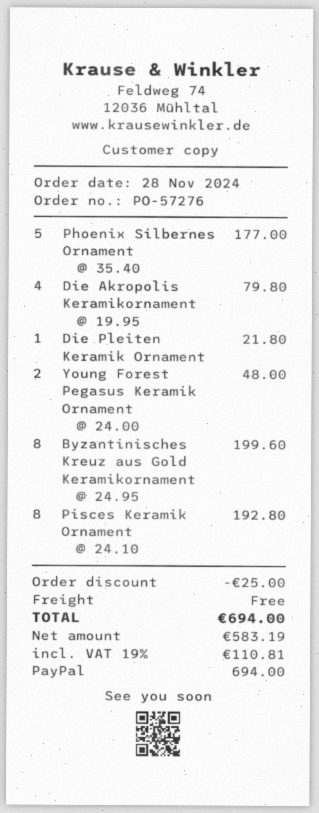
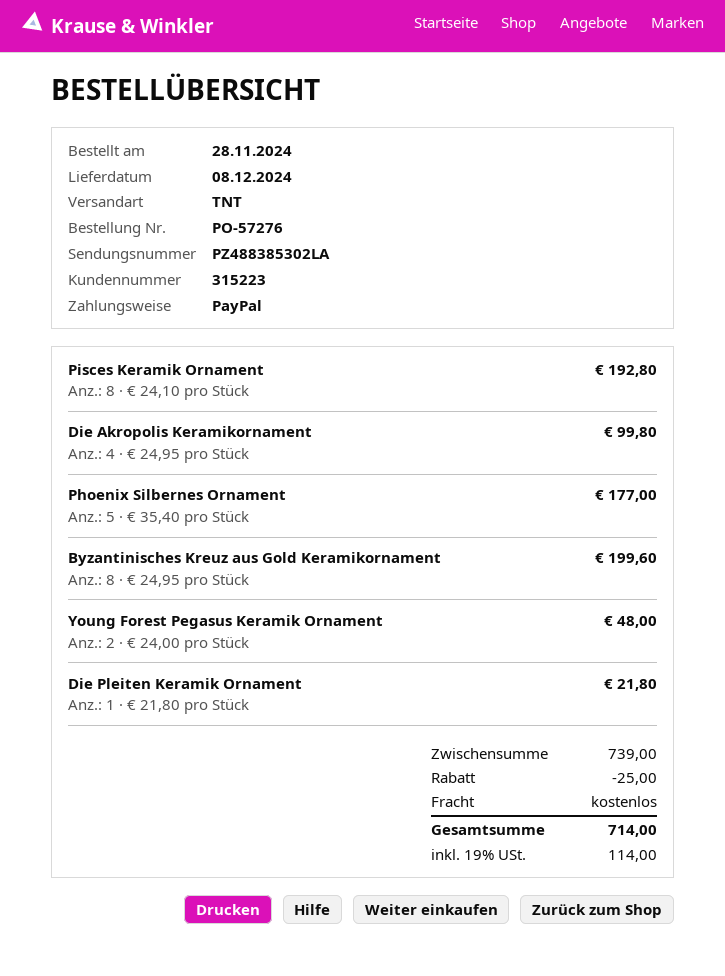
Die Akropolis Keramikornament: 4 x 19.95 = 79.80 -> 4 x 24.95 = 99.80
tax: 19% = 110.81 -> 19% = 114.00
total: 694.00 -> 714.00

